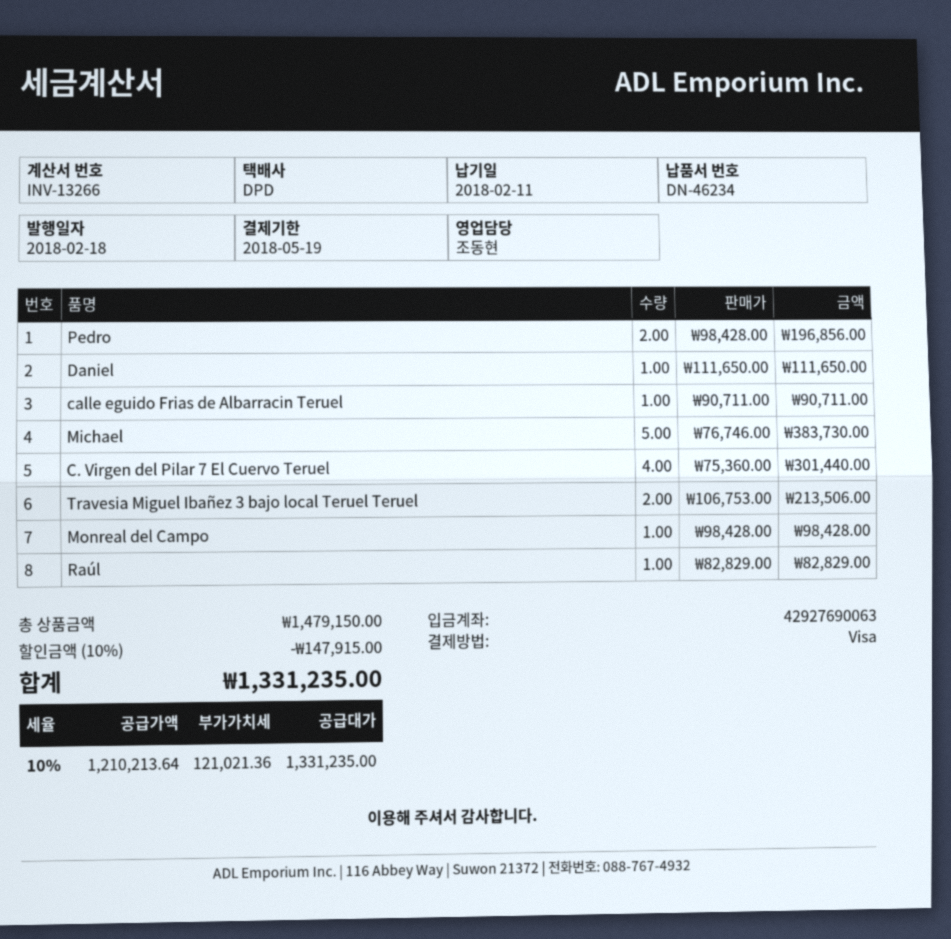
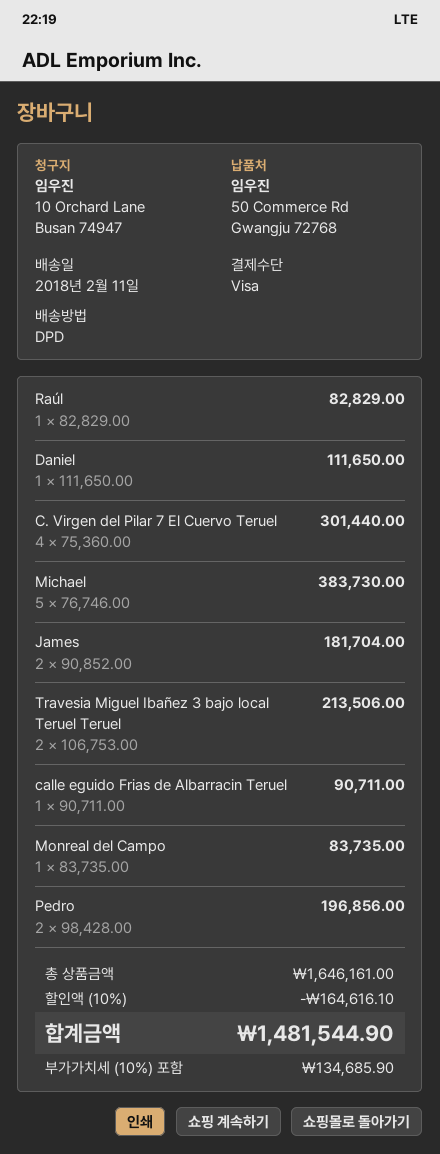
Monreal del Campo: 1 x 98428.00 = 98428.00 -> 1 x 83735.00 = 83735.00
James: none -> 2 x 90852.00 = 181704.00
subtotal: 1479150.00 -> 1646161.00
discount: 10% = 147915.00 -> 10% = 164616.10
tax: 10% = 121021.36 -> 10% = 134685.90
total: 1331235.00 -> 1481544.90

